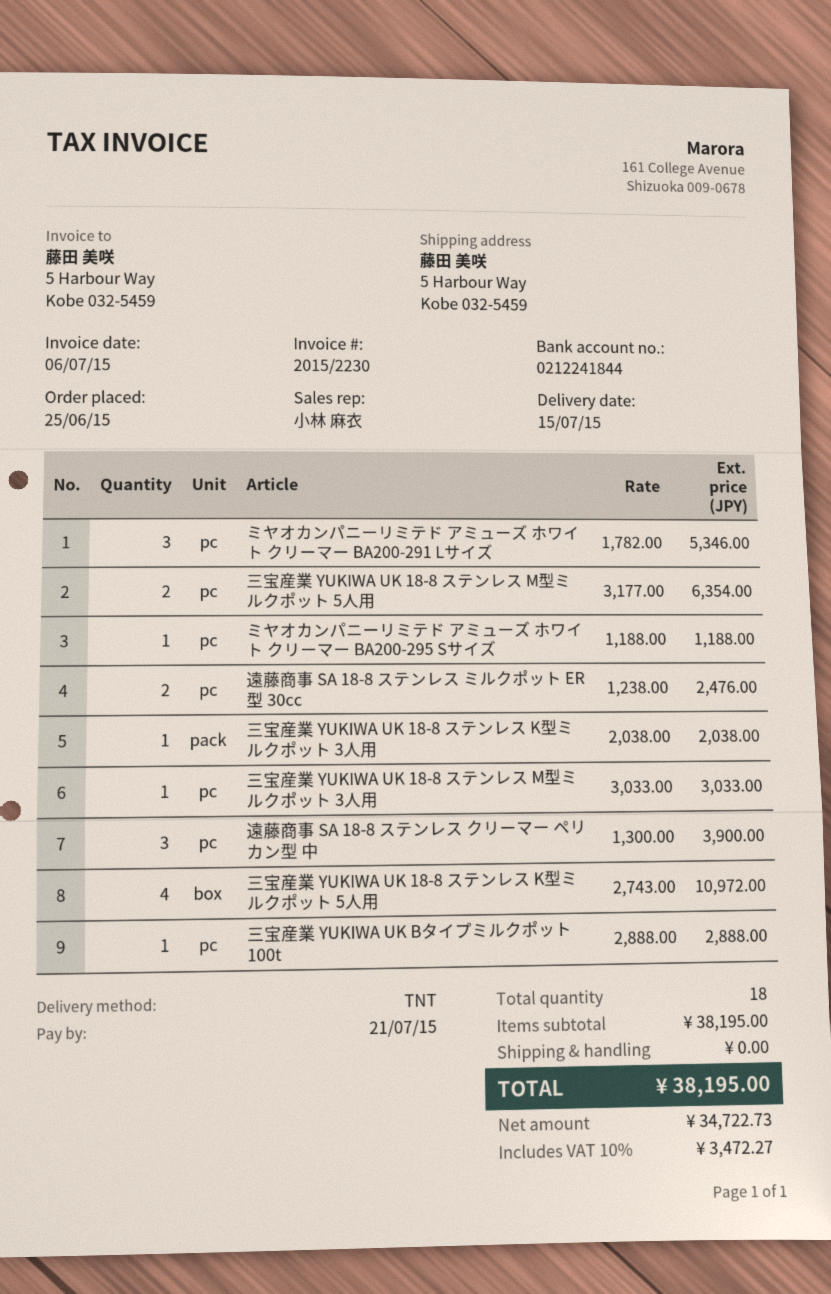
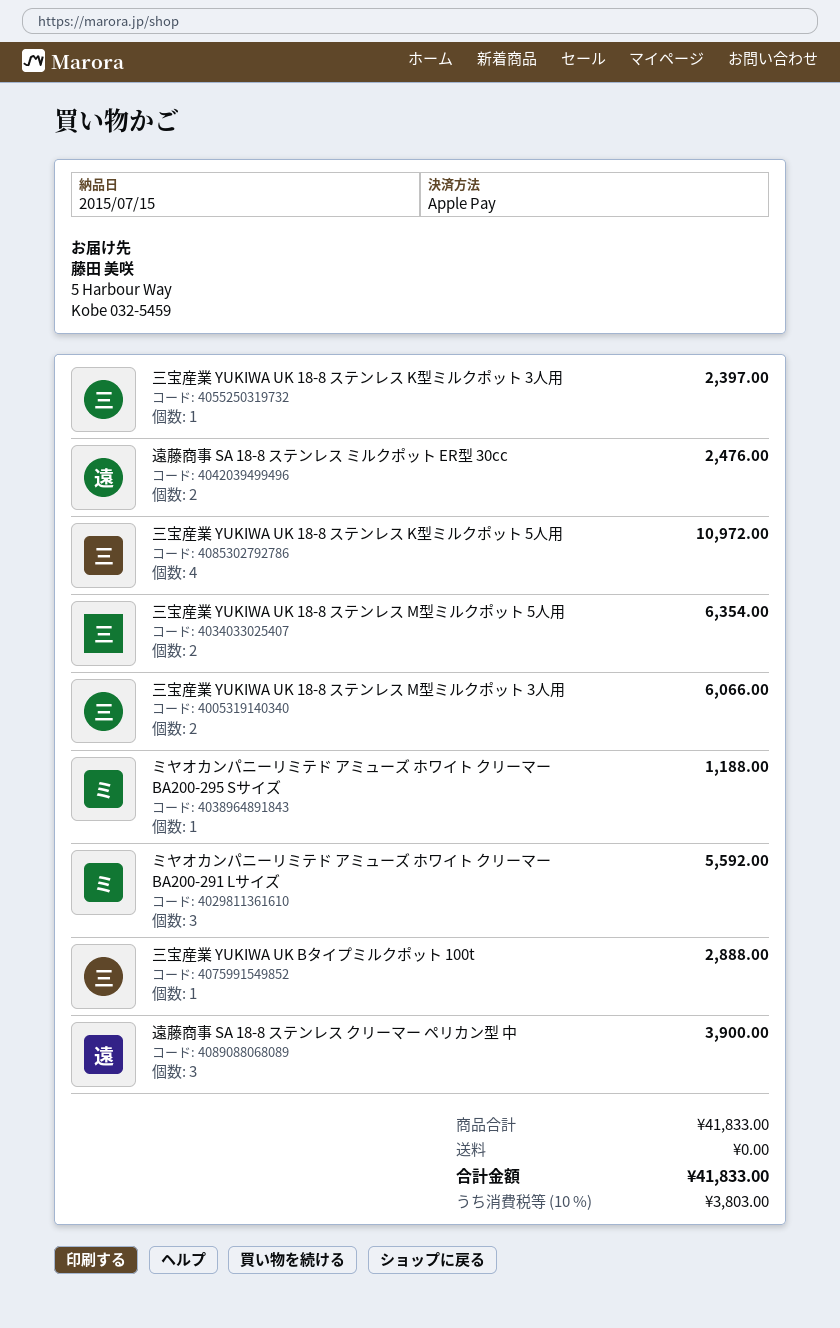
ミヤオカンパニーリミテド アミューズ ホワイト クリーマー BA200-291 Lサイズ: 3 for 5346.00 -> 3 for 5592.00
三宝産業 YUKIWA UK 18-8 ステンレス K型ミルクポット 3人用: 1 for 2038.00 -> 1 for 2397.00
三宝産業 YUKIWA UK 18-8 ステンレス M型ミルクポット 3人用: 1 for 3033.00 -> 2 for 6066.00
subtotal: 38195.00 -> 41833.00
tax: 10% = 3472.27 -> 10% = 3803.00
total: 38195.00 -> 41833.00

